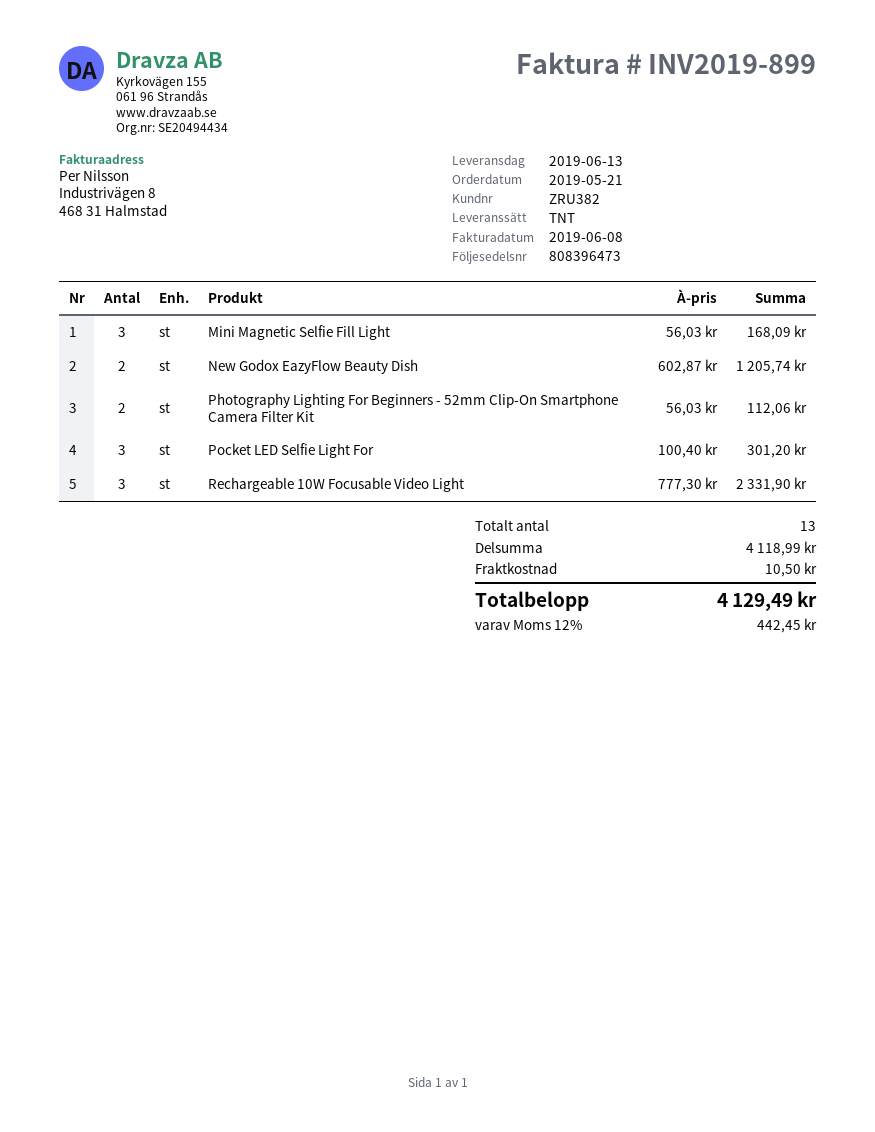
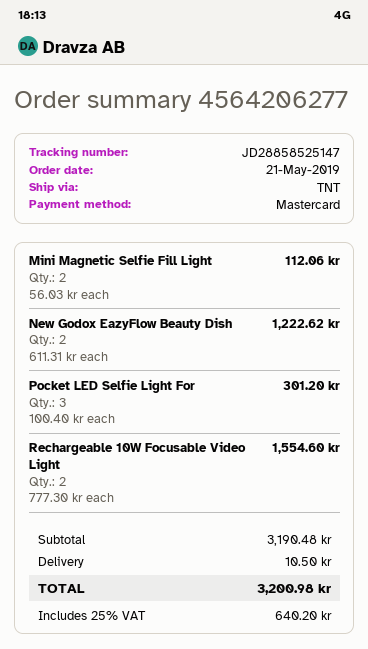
Mini Magnetic Selfie Fill Light: 3 x 56.03 = 168.09 -> 2 x 56.03 = 112.06
New Godox EazyFlow Beauty Dish: 2 x 602.87 = 1205.74 -> 2 x 611.31 = 1222.62
Photography Lighting For Beginners - 52mm Clip-On Smartphone Camera Filter Kit: 2 x 56.03 = 112.06 -> none
Rechargeable 10W Focusable Video Light: 3 x 777.30 = 2331.90 -> 2 x 777.30 = 1554.60
subtotal: 4118.99 -> 3190.48
tax: 12% = 442.45 -> 25% = 640.20
total: 4129.49 -> 3200.98

